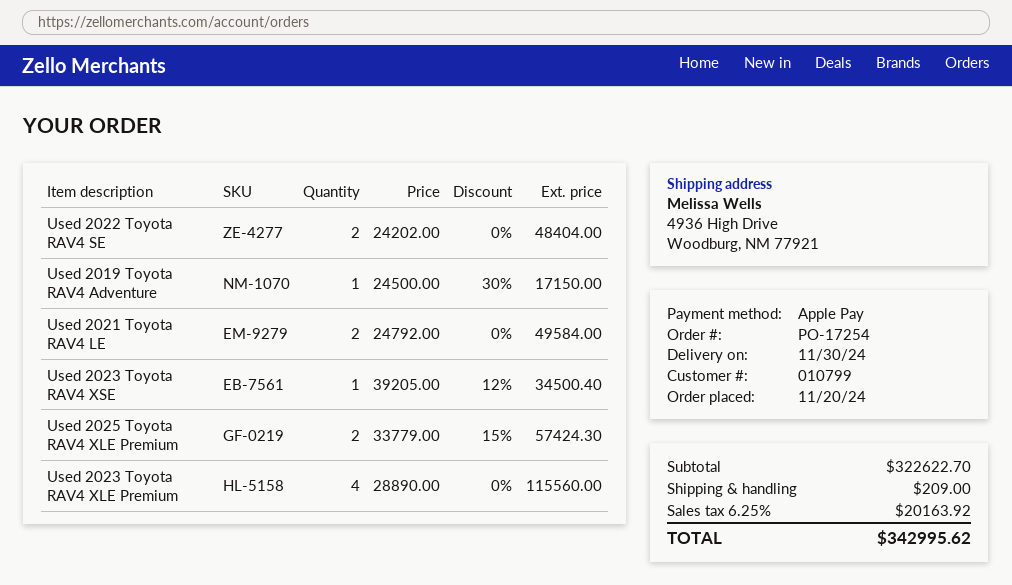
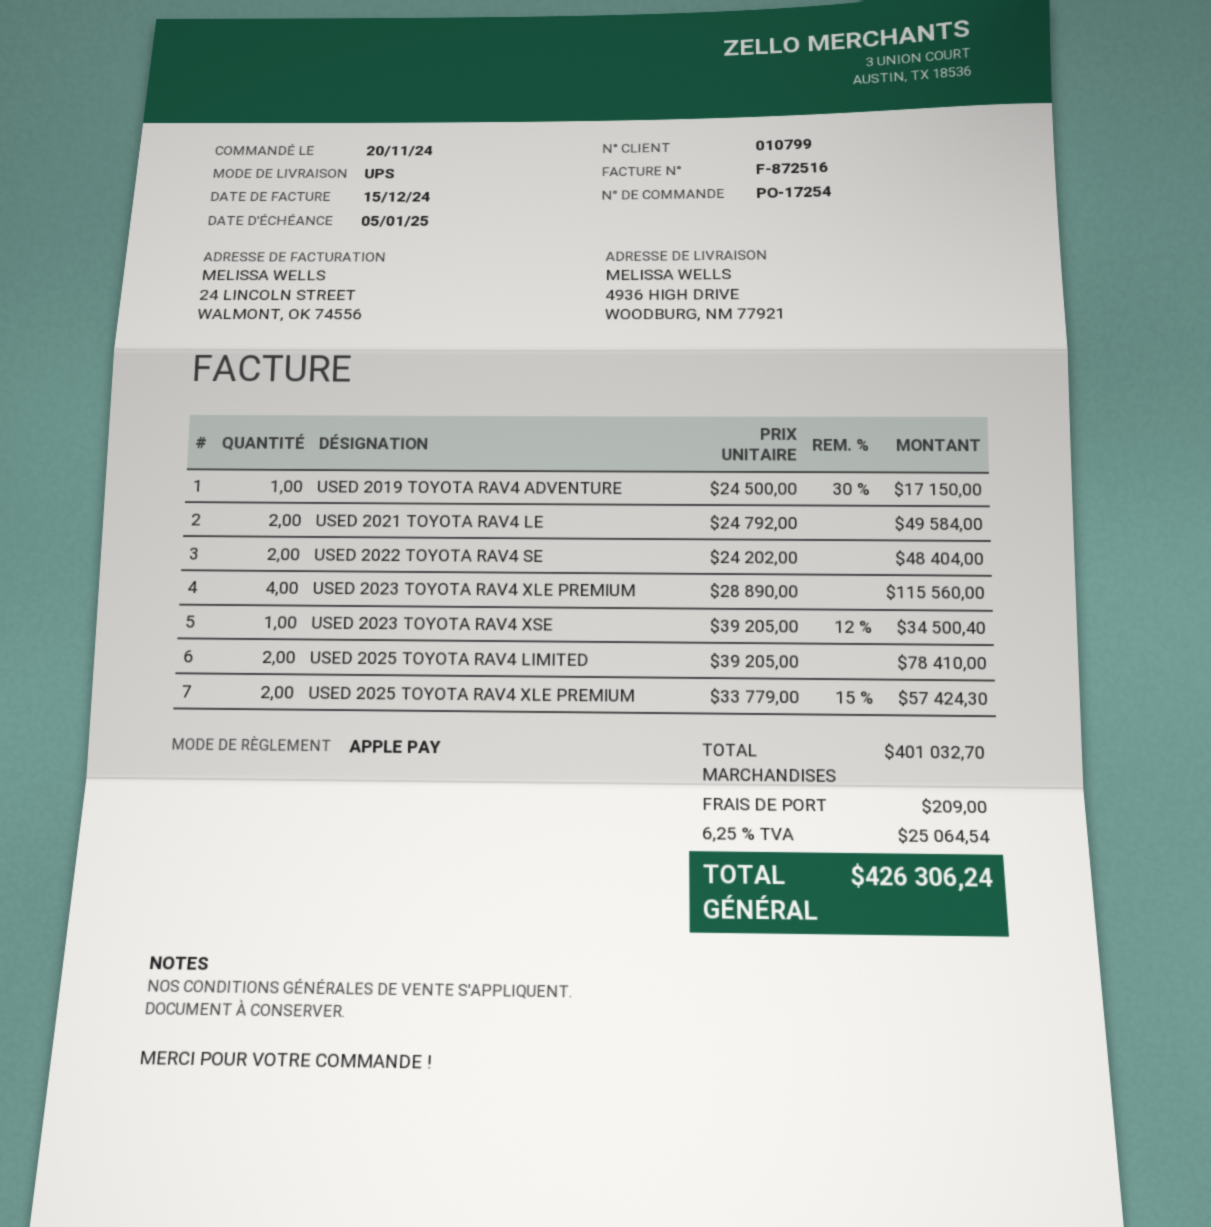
USED 2025 TOYOTA RAV4 LIMITED: none -> 2 x 39205.00 = 78410.00
subtotal: 322622.70 -> 401032.70
tax: 6.25% = 20163.92 -> 6.25% = 25064.54
total: 342995.62 -> 426306.24

